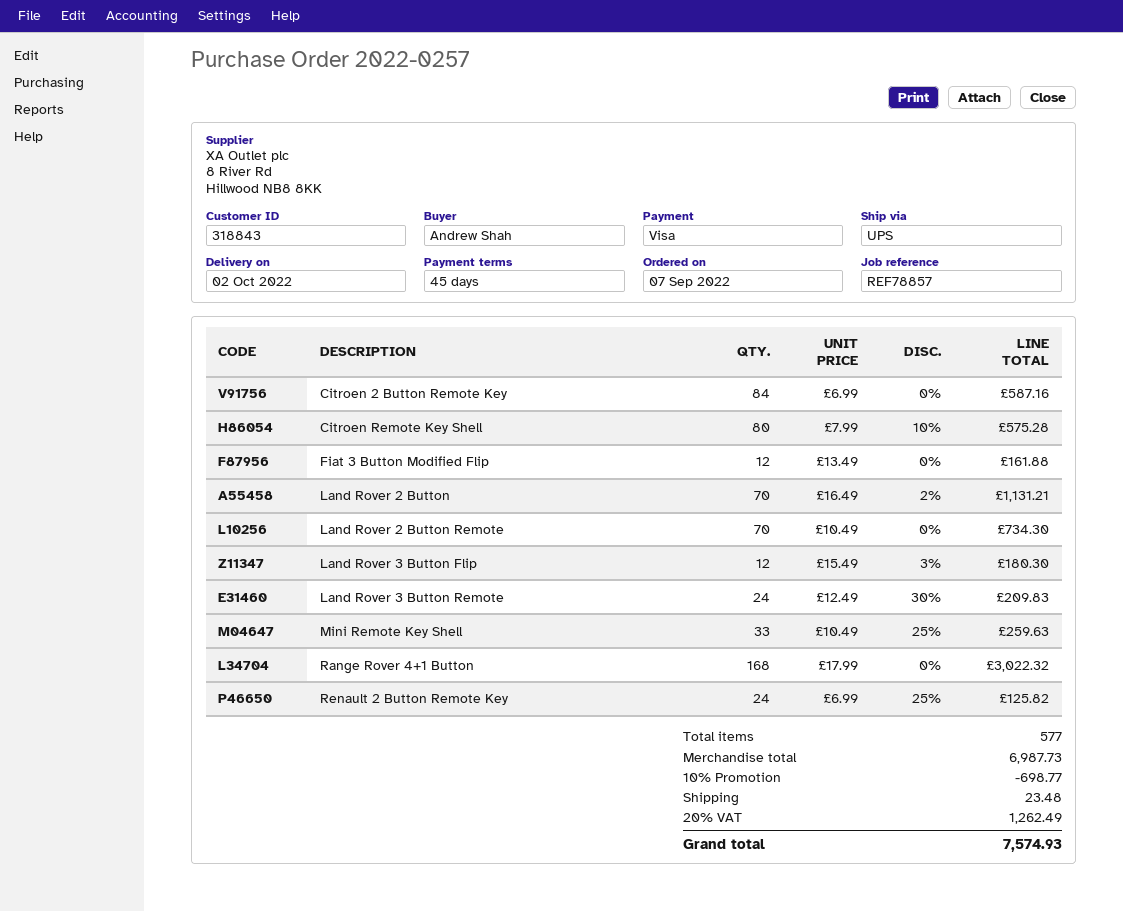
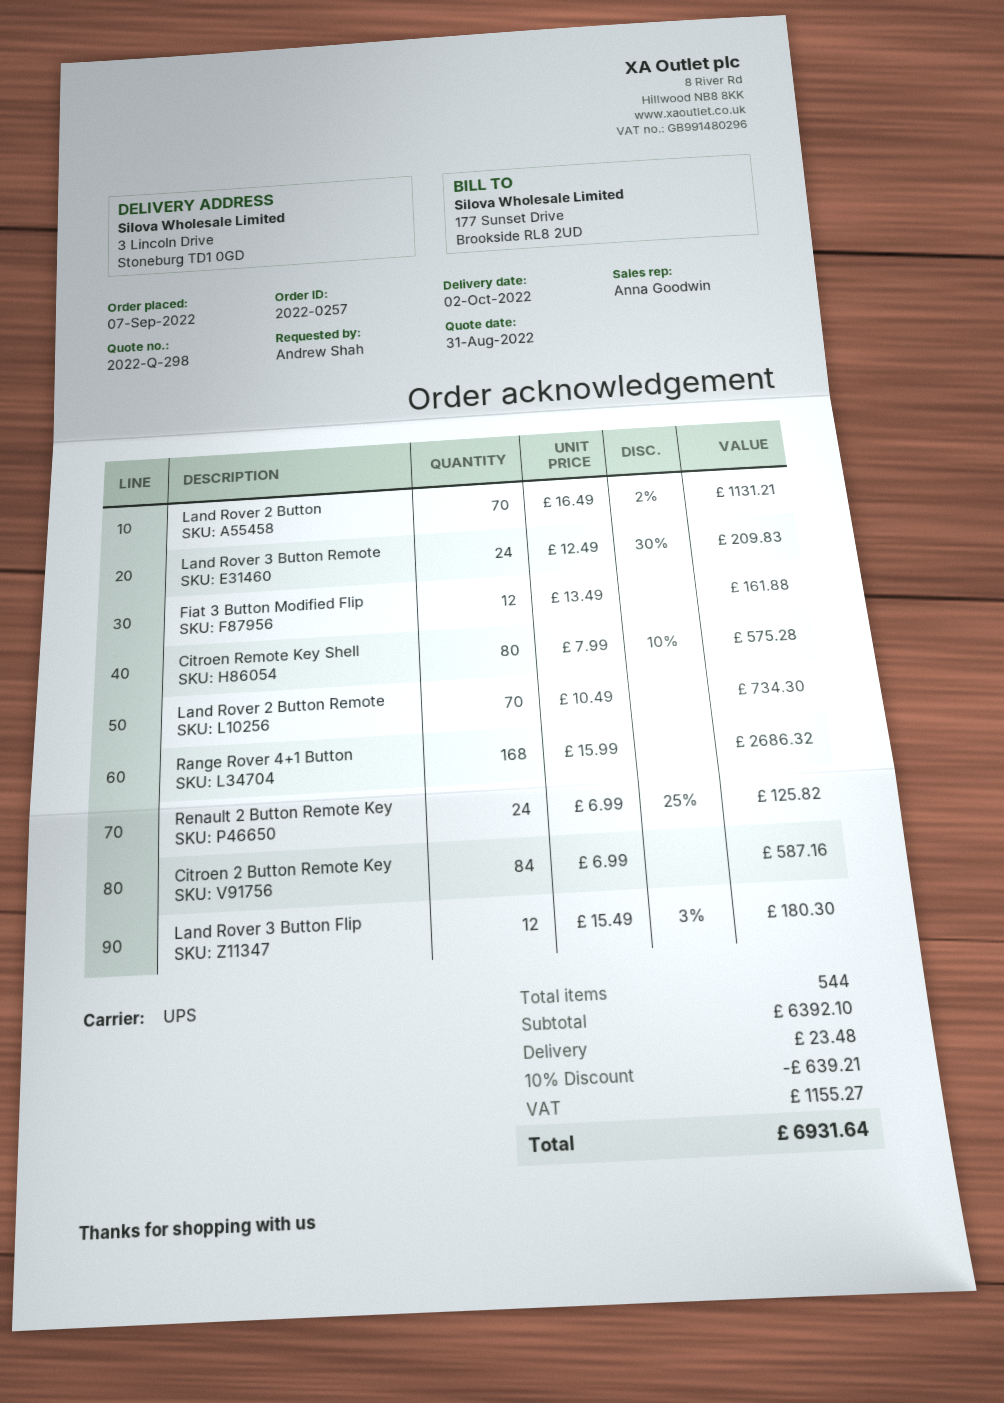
Mini Remote Key Shell: 33 x 10.49 - 25% = 259.63 -> none
Range Rover 4+1 Button: 168 x 17.99 = 3022.32 -> 168 x 15.99 = 2686.32
total quantity: 577 -> 544
subtotal: 6987.73 -> 6392.10
discount: 10% = 698.77 -> 10% = 639.21
tax: 1262.49 -> 1155.27
total: 7574.93 -> 6931.64

